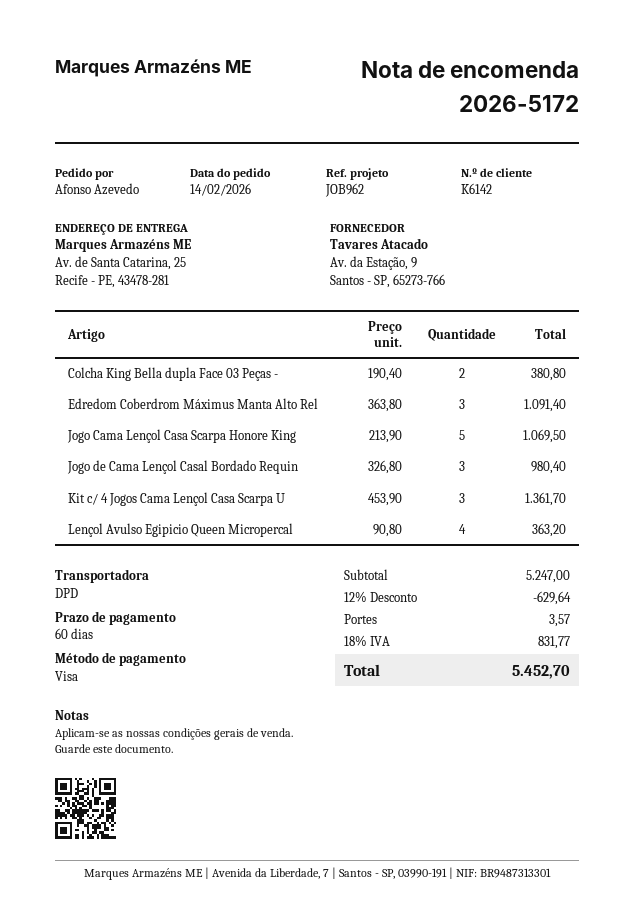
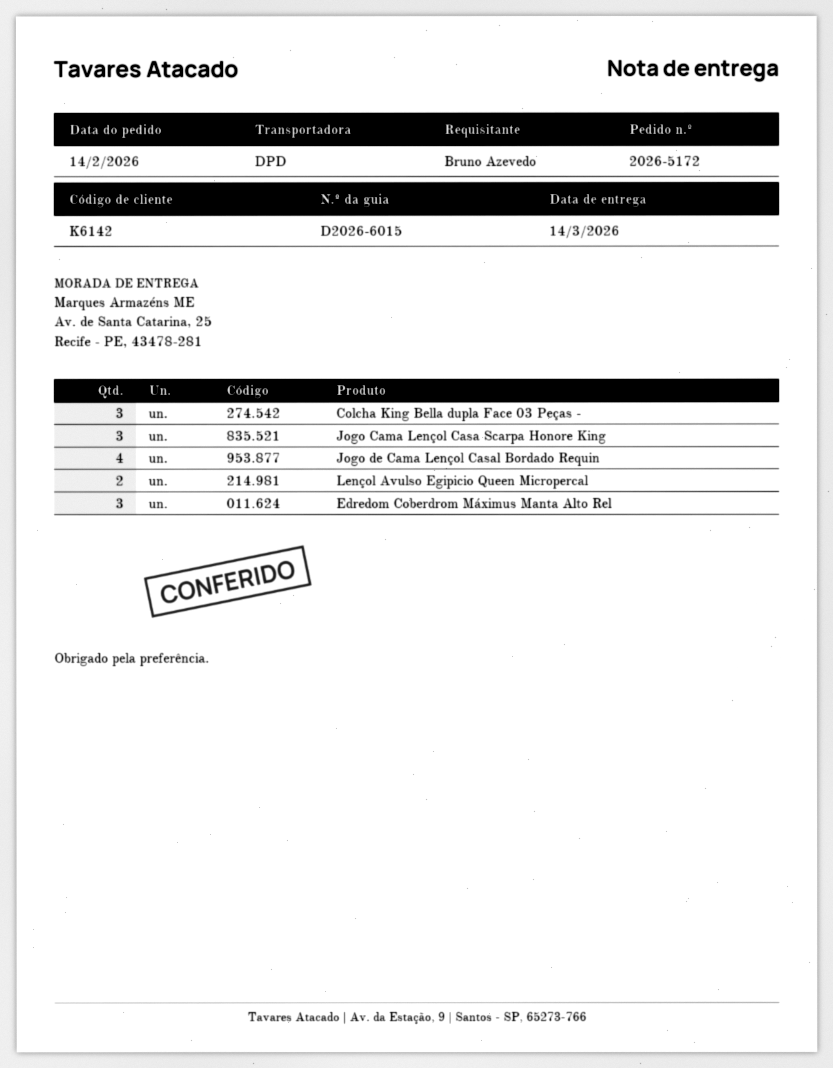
ordered by: Afonso Azevedo -> Bruno Azevedo
Colcha King Bella dupla Face 03 Peças -: 2 -> 3
Jogo Cama Lençol Casa Scarpa Honore King: 5 -> 3
Jogo de Cama Lençol Casal Bordado Requin: 3 -> 4
Kit c/ 4 Jogos Cama Lençol Casa Scarpa U: 3 -> none
Lençol Avulso Egipicio Queen Micropercal: 4 -> 2

